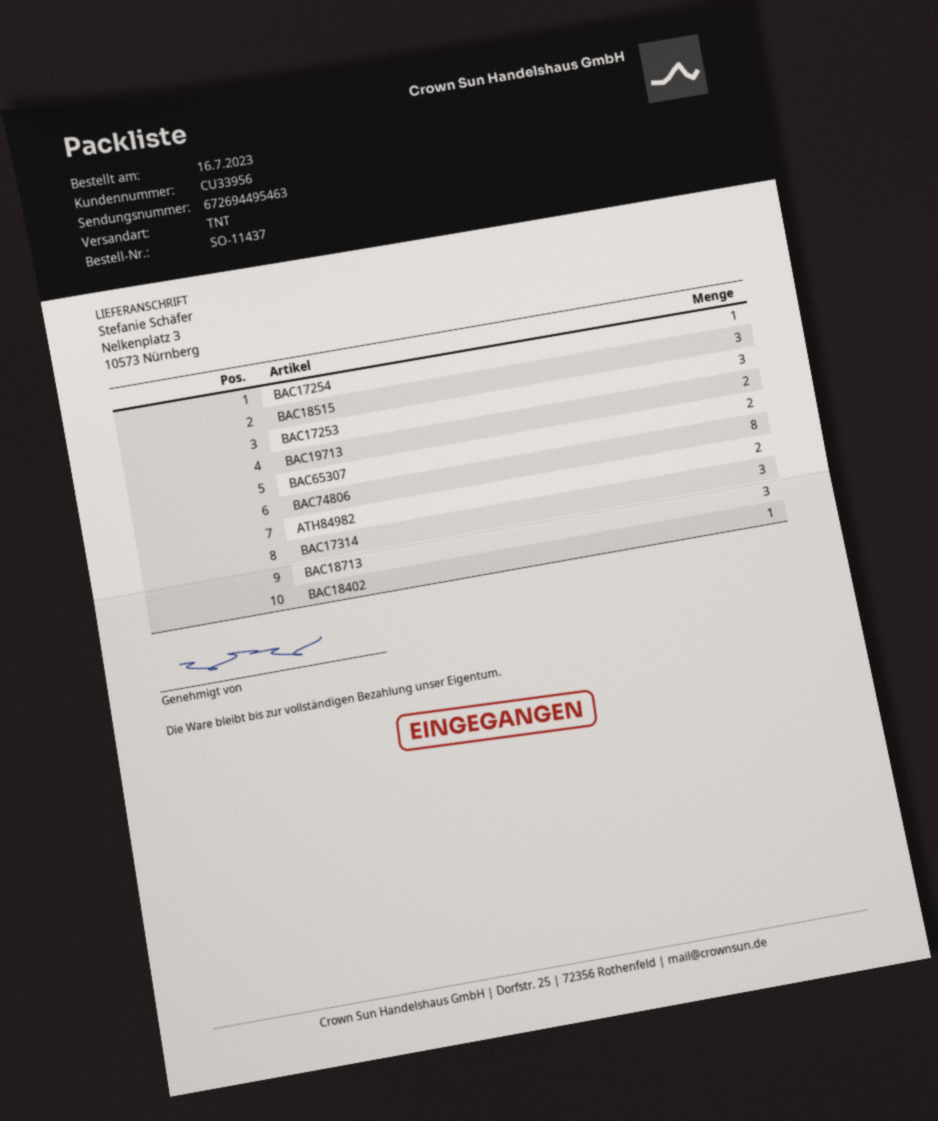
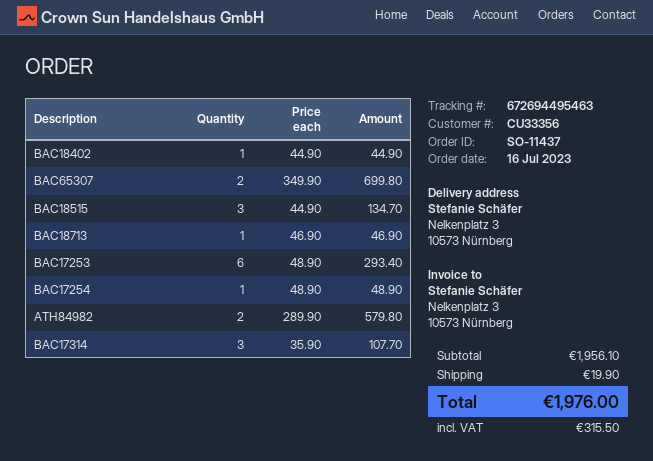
customer number: CU33956 -> CU33356
BAC17253: 3 -> 6
BAC19713: 2 -> none
BAC74806: 8 -> none
BAC18713: 3 -> 1

